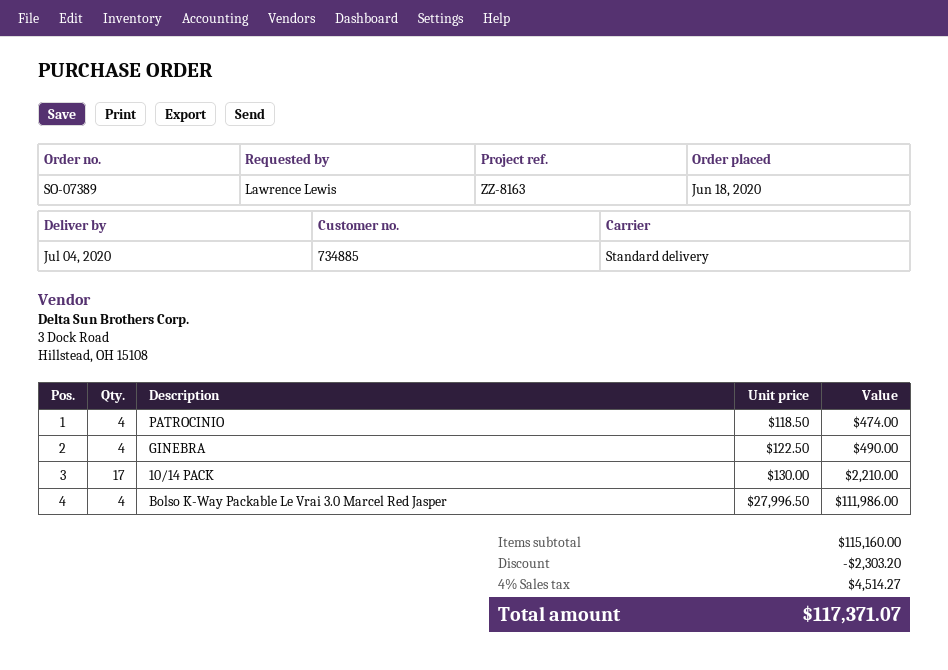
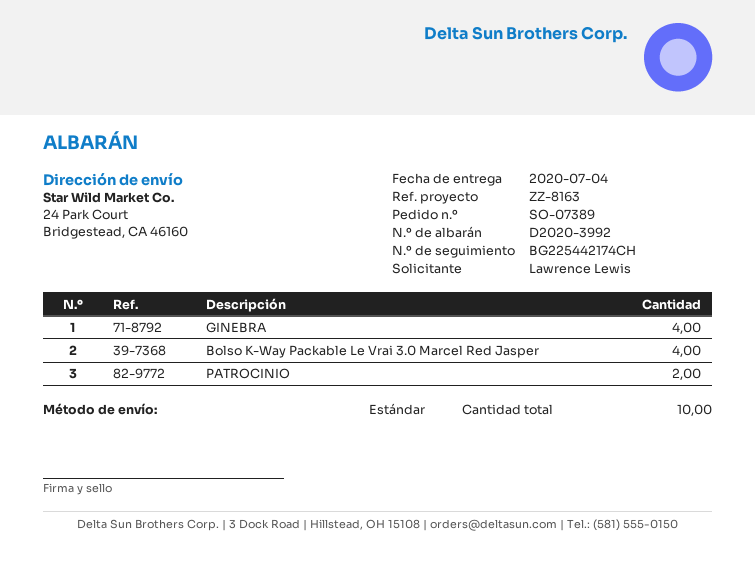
PATROCINIO: 4 -> 2
10/14 PACK: 17 -> none

